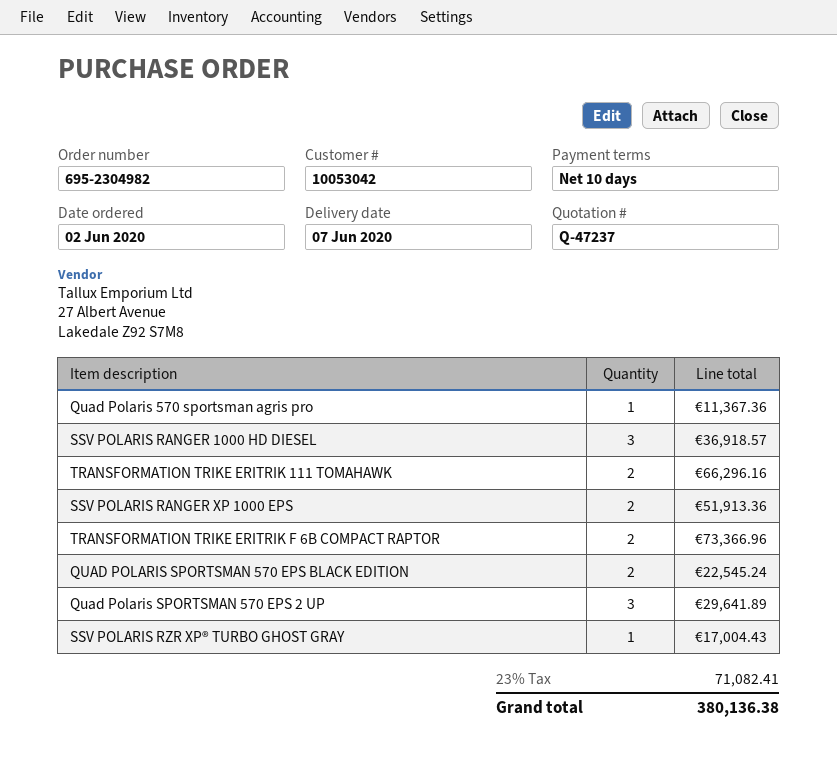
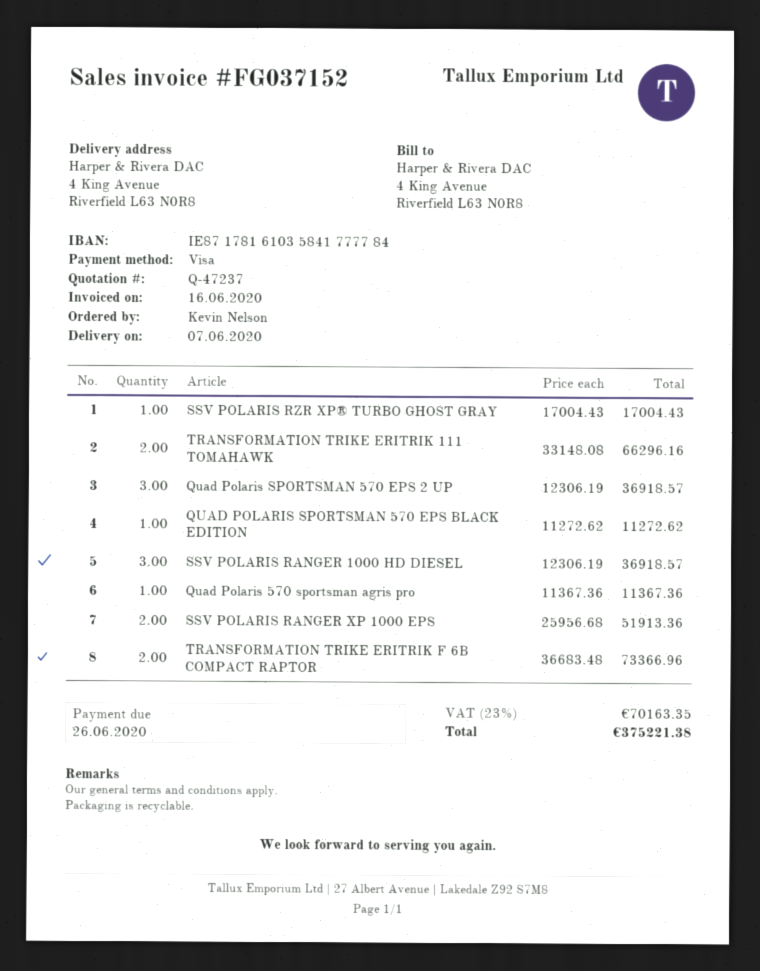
QUAD POLARIS SPORTSMAN 570 EPS BLACK EDITION: 2 for 22545.24 -> 1 for 11272.62
Quad Polaris SPORTSMAN 570 EPS 2 UP: 3 for 29641.89 -> 3 for 36918.57
tax: 23% = 71082.41 -> 23% = 70163.35
total: 380136.38 -> 375221.38

